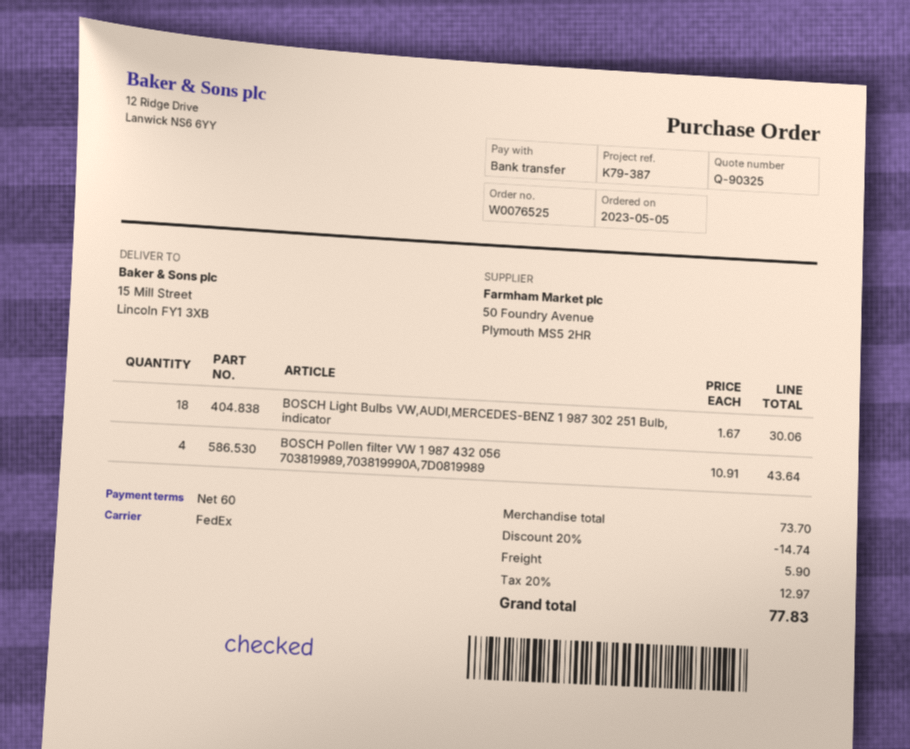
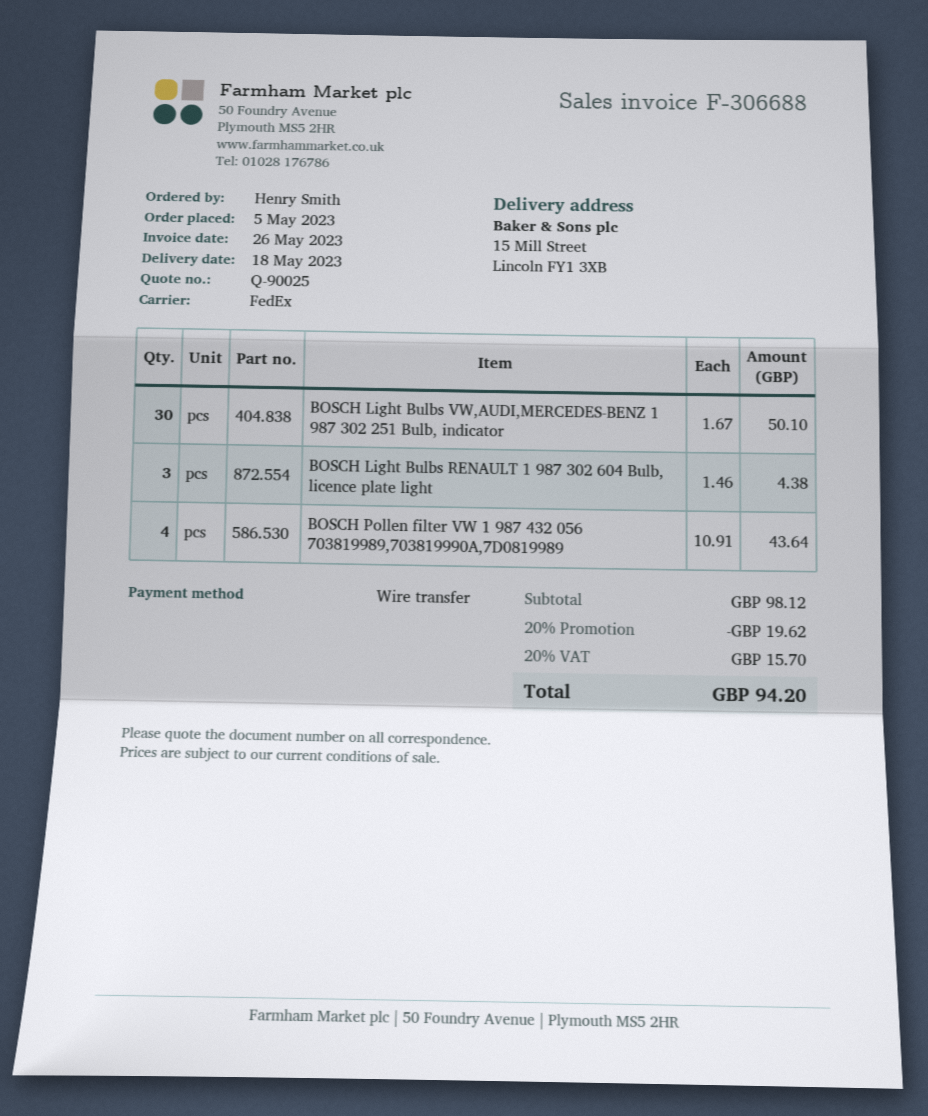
quote number: Q-90325 -> Q-90025
BOSCH Light Bulbs VW,AUDI,MERCEDES-BENZ 1 987 302 251 Bulb, indicator: 18 x 1.67 = 30.06 -> 30 x 1.67 = 50.10
BOSCH Light Bulbs RENAULT 1 987 302 604 Bulb, licence plate light: none -> 3 x 1.46 = 4.38
subtotal: 73.70 -> 98.12
discount: 20% = 14.74 -> 20% = 19.62
shipping: 5.90 -> none
tax: 20% = 12.97 -> 20% = 15.70
total: 77.83 -> 94.20

